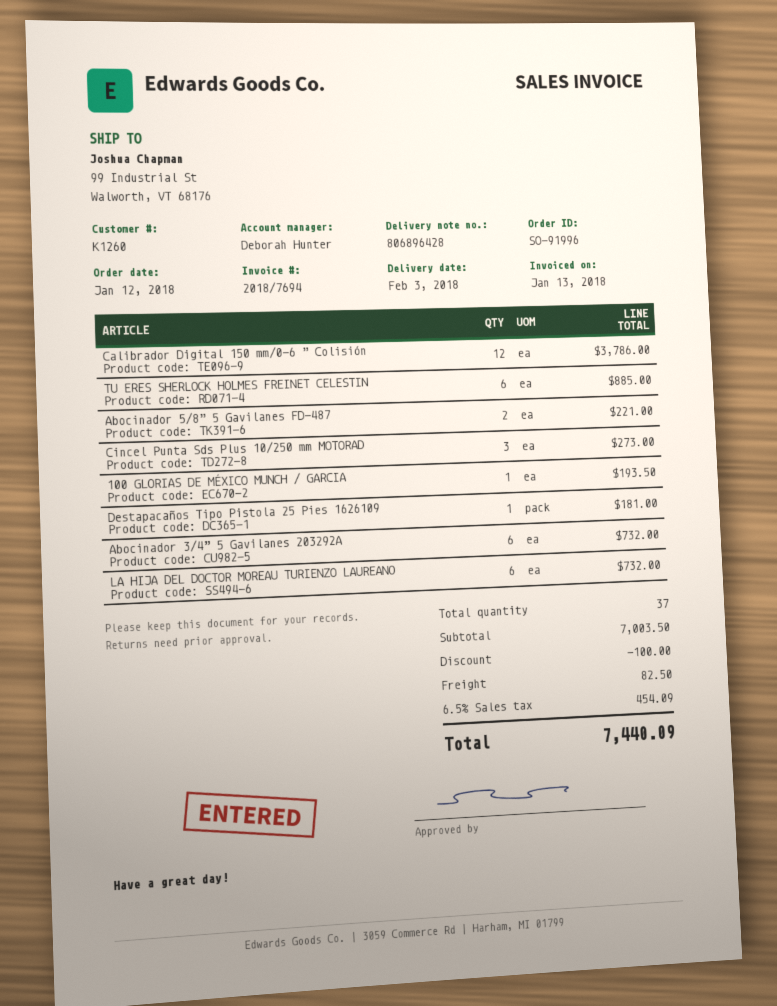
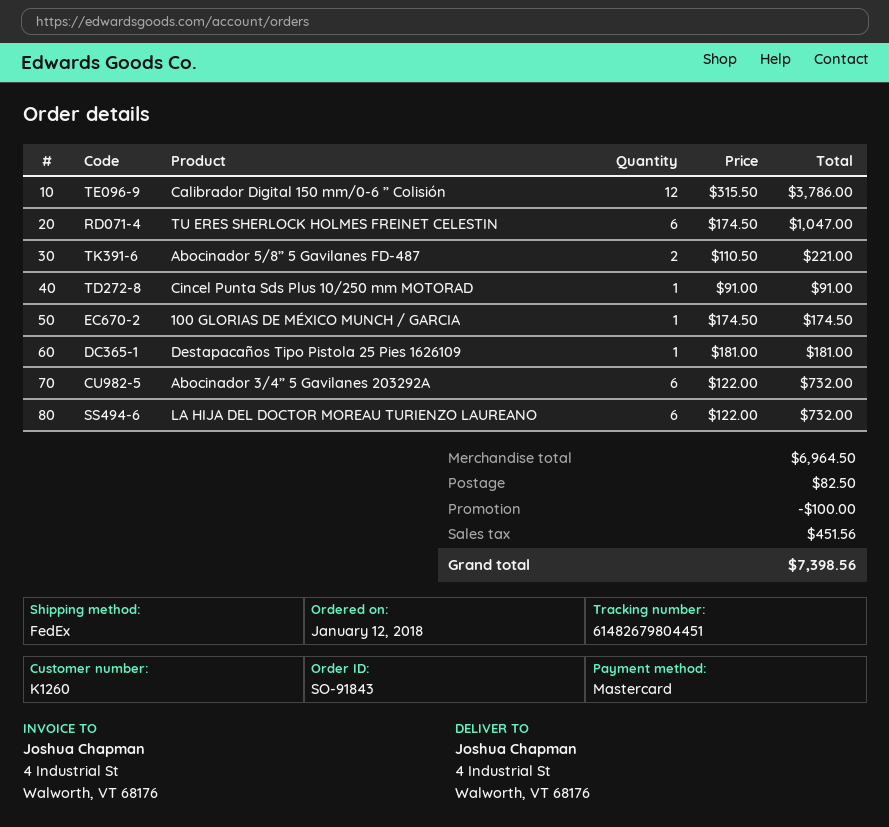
order number: SO-91996 -> SO-91843
ship to: 99 Industrial St, Walworth, VT 68176 -> 4 Industrial St, Walworth, VT 68176
TU ERES SHERLOCK HOLMES FREINET CELESTIN: 6 for 885.00 -> 6 for 1047.00
Cincel Punta Sds Plus 10/250 mm MOTORAD: 3 for 273.00 -> 1 for 91.00
100 GLORIAS DE MÉXICO MUNCH / GARCIA: 1 for 193.50 -> 1 for 174.50
subtotal: 7003.50 -> 6964.50
tax: 454.09 -> 451.56
total: 7440.09 -> 7398.56

